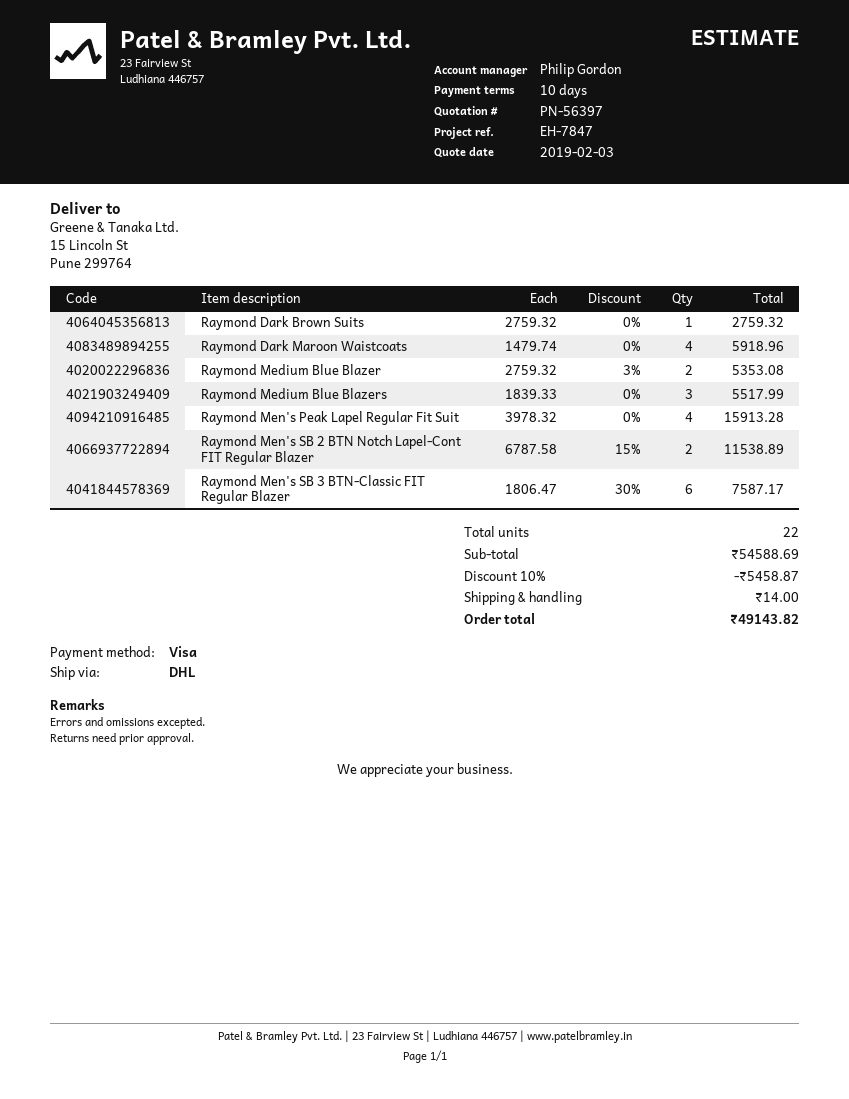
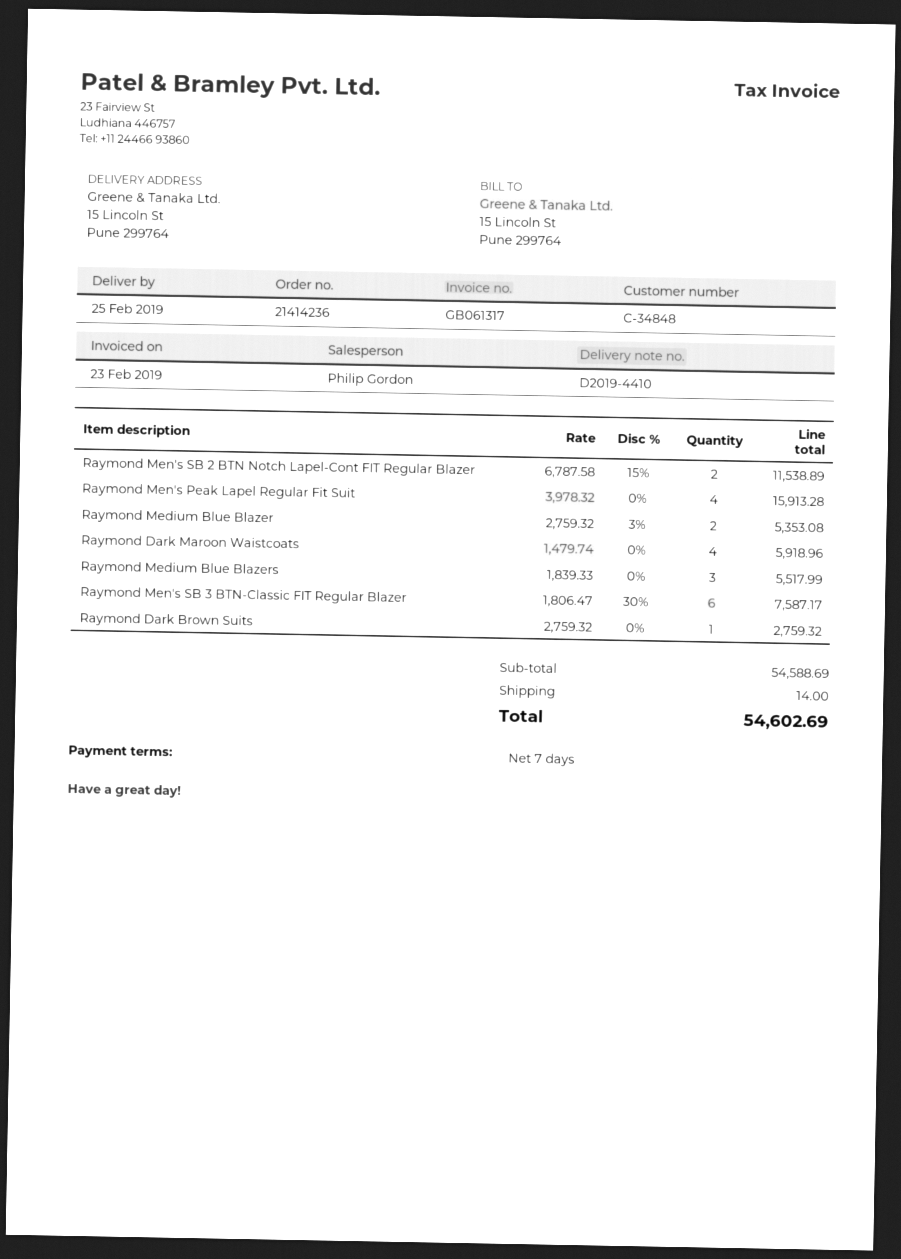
payment terms: 10 days -> 7 days
discount: 10% = 5458.87 -> none
total: 49143.82 -> 54602.69

